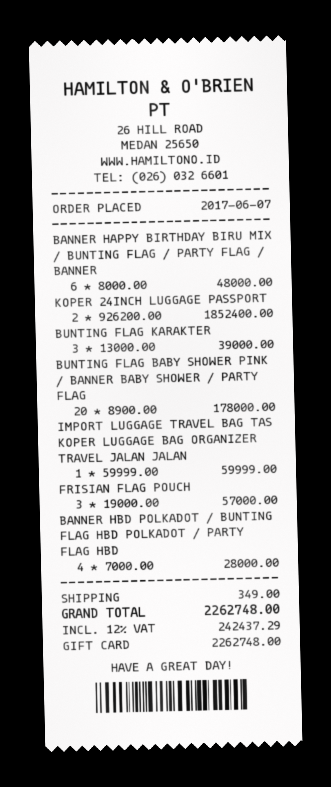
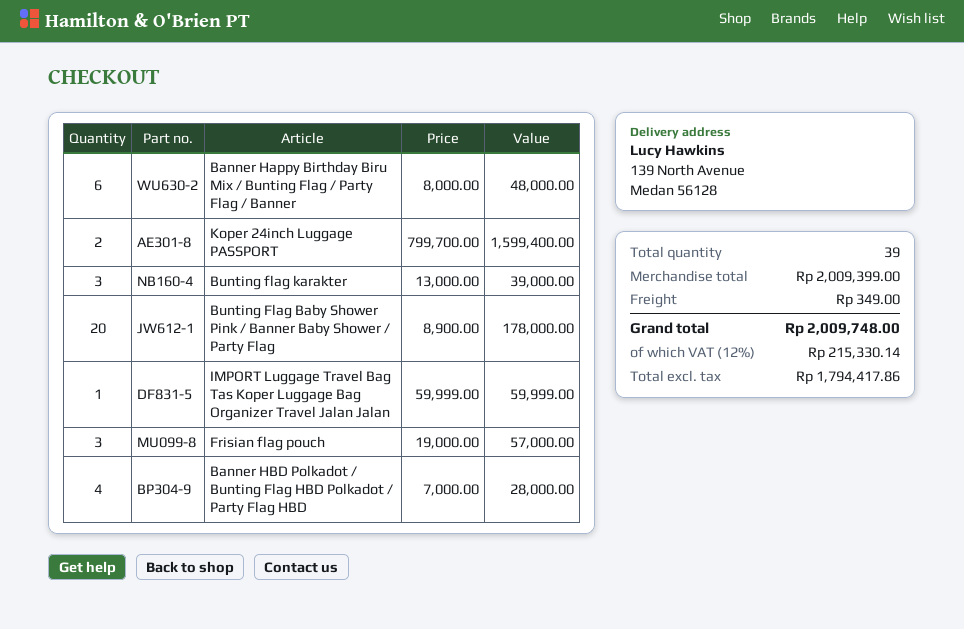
KOPER 24INCH LUGGAGE PASSPORT: 2 x 926200.00 = 1852400.00 -> 2 x 799700.00 = 1599400.00
tax: 12% = 242437.29 -> 12% = 215330.14
total: 2262748.00 -> 2009748.00

